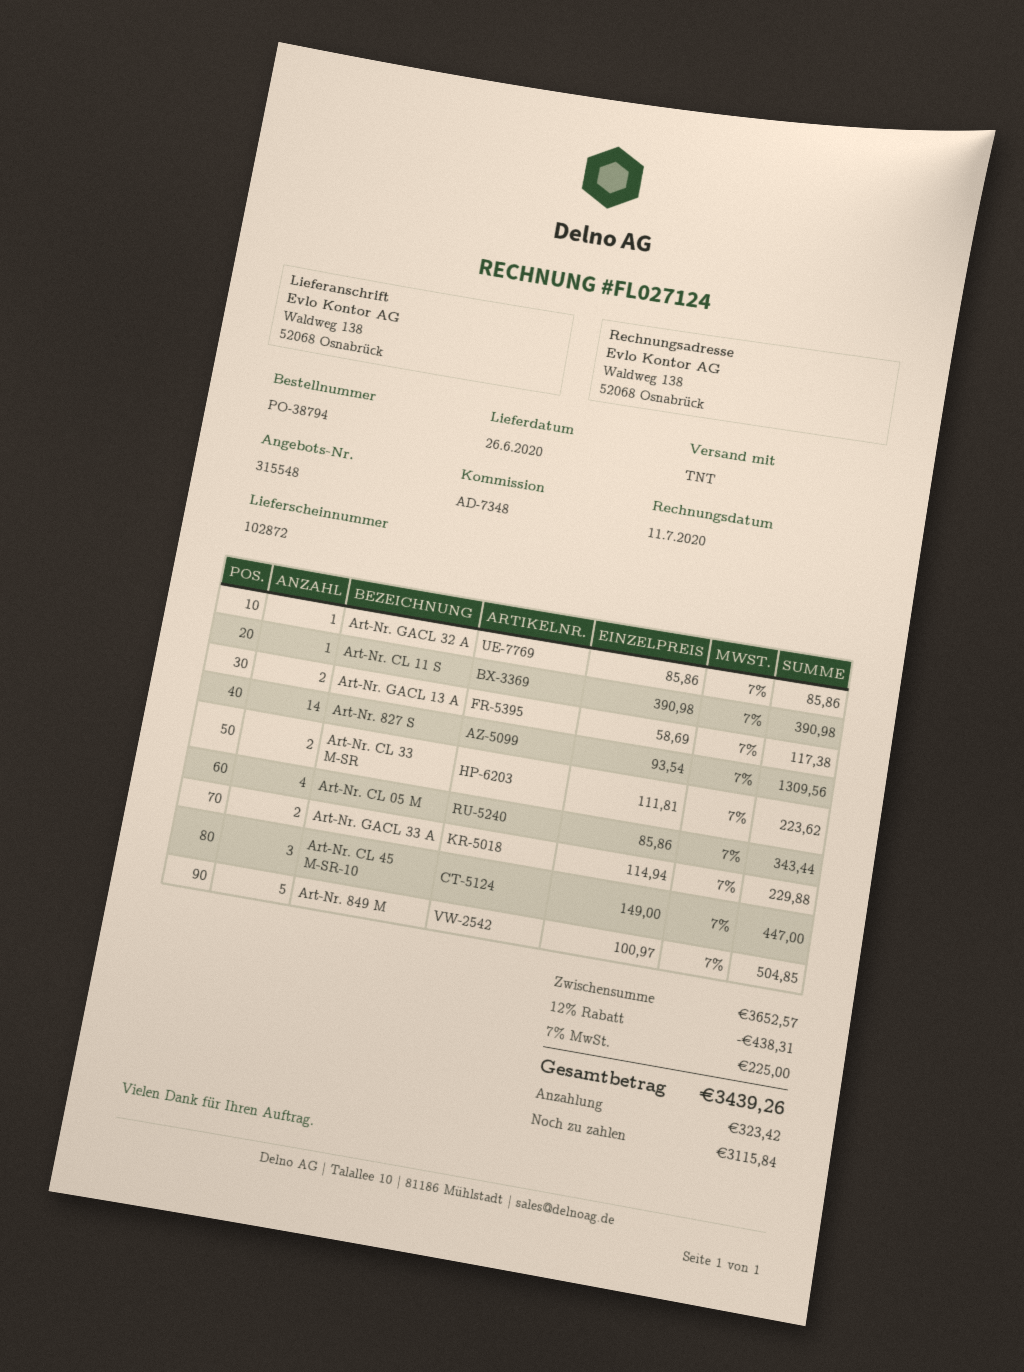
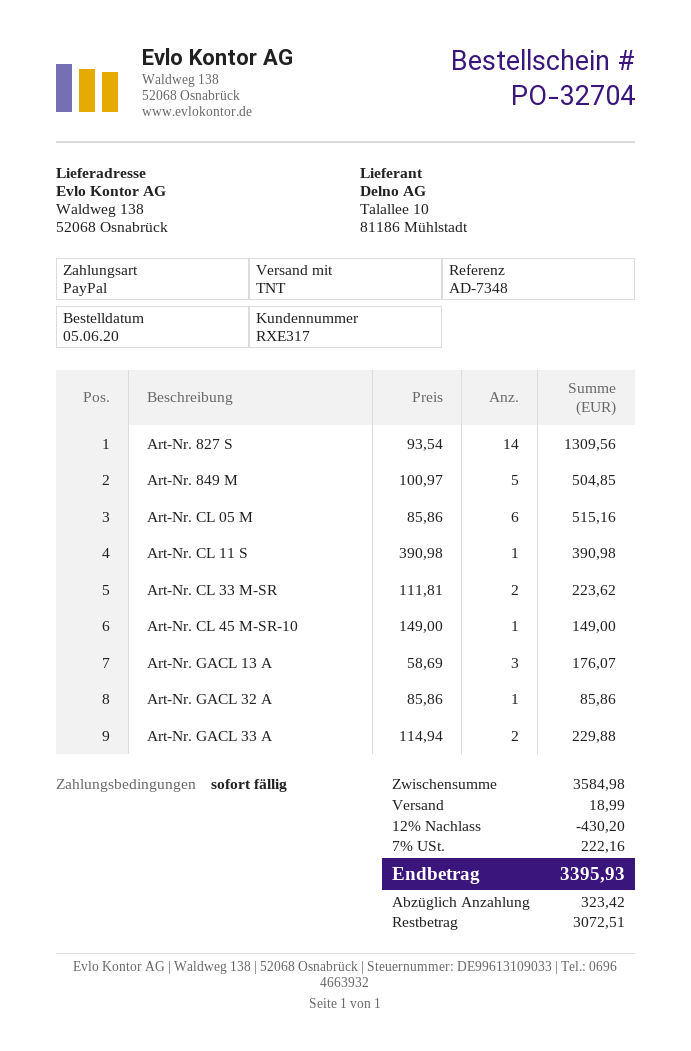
order number: PO-38794 -> PO-32704
Art-Nr. GACL 13 A: 2 x 58.69 = 117.38 -> 3 x 58.69 = 176.07
Art-Nr. CL 05 M: 4 x 85.86 = 343.44 -> 6 x 85.86 = 515.16
Art-Nr. CL 45 M-SR-10: 3 x 149.00 = 447.00 -> 1 x 149.00 = 149.00
subtotal: 3652.57 -> 3584.98
discount: 12% = 438.31 -> 12% = 430.20
shipping: none -> 18.99
tax: 7% = 225.00 -> 7% = 222.16
total: 3439.26 -> 3395.93
balance: 3115.84 -> 3072.51

